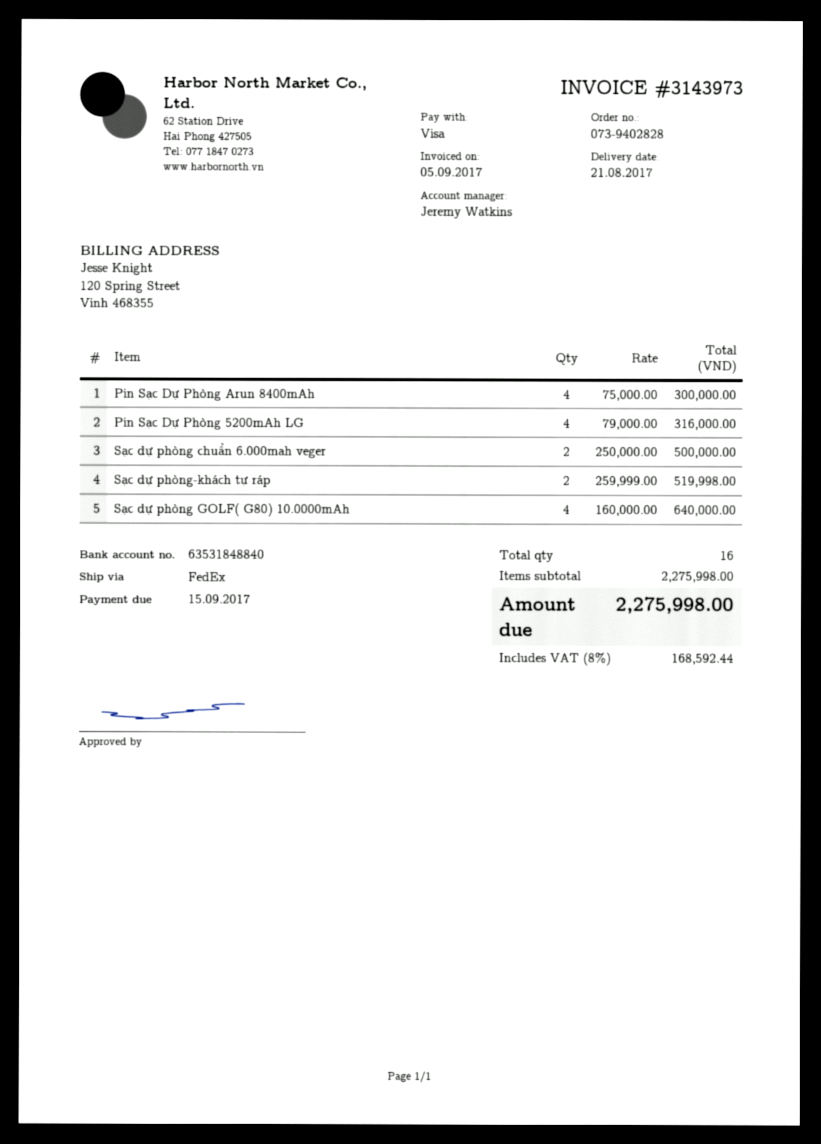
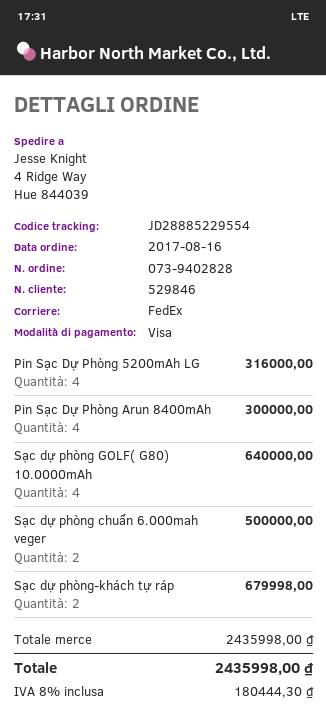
Sạc dự phòng-khách tự ráp: 2 for 519998.00 -> 2 for 679998.00
subtotal: 2275998.00 -> 2435998.00
tax: 8% = 168592.44 -> 8% = 180444.30
total: 2275998.00 -> 2435998.00

